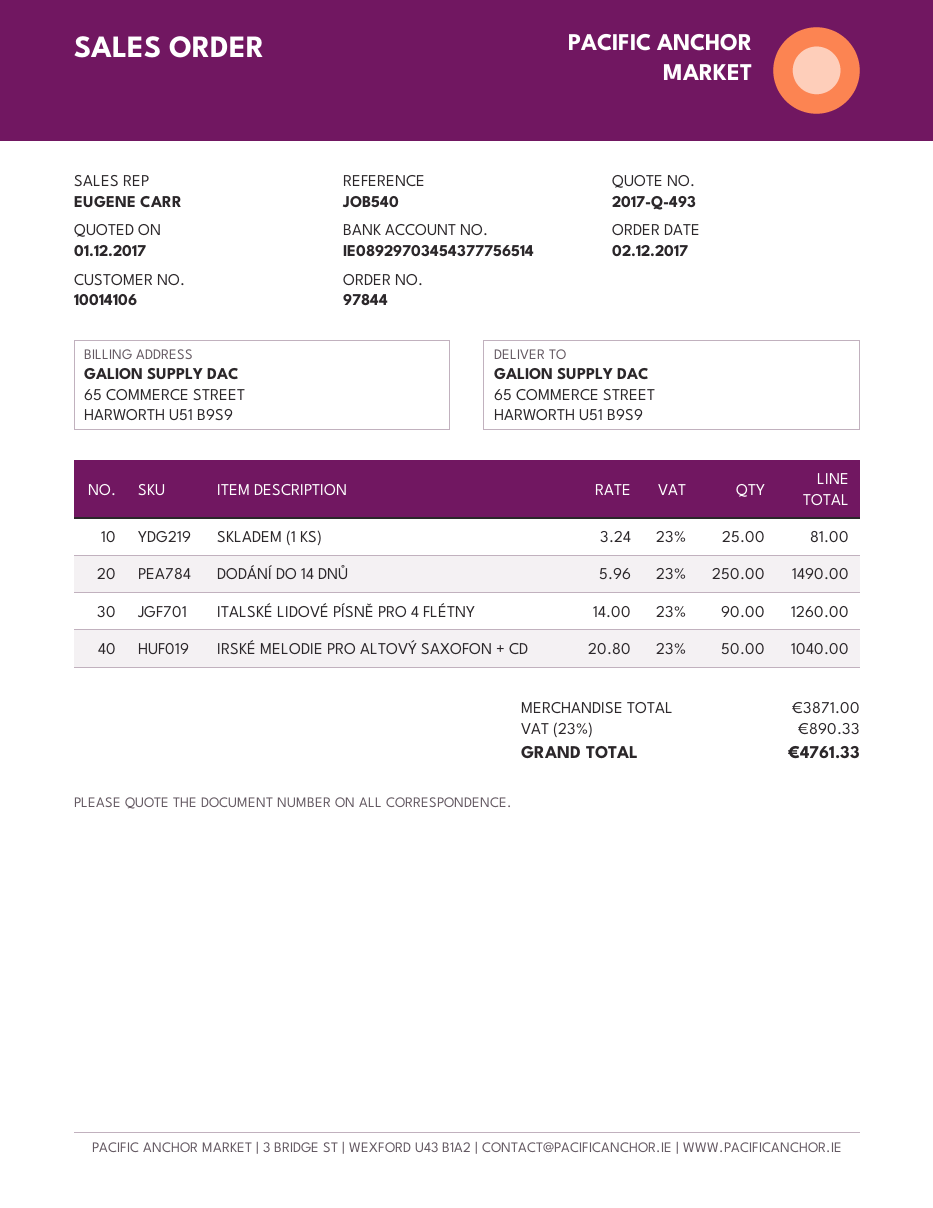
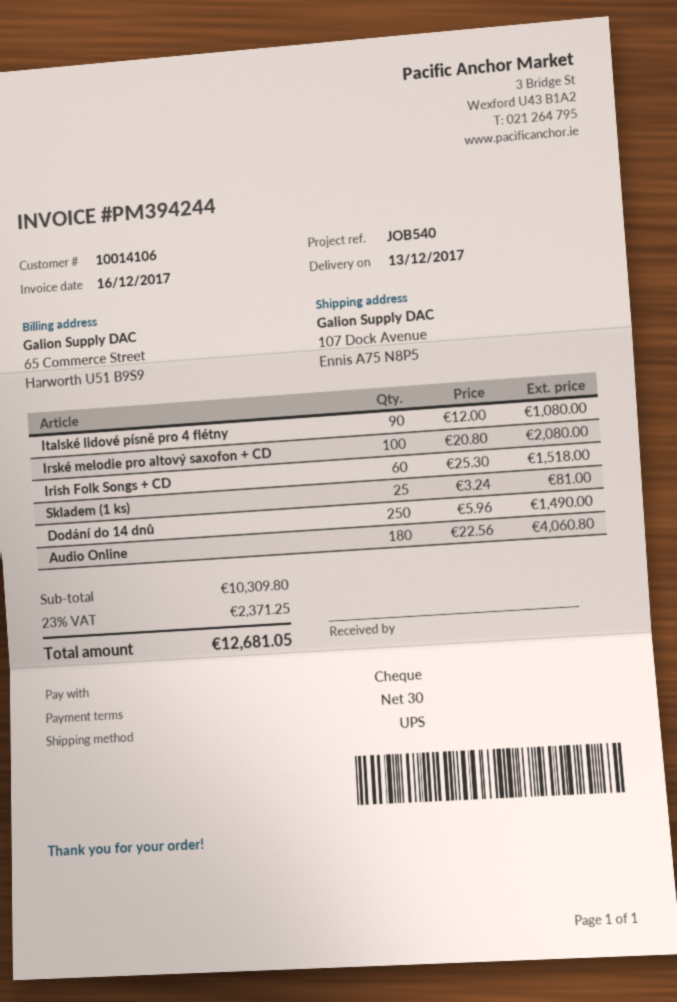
ship to: 65 COMMERCE STREET, HARWORTH U51 B9S9 -> 107 Dock Avenue, Ennis A75 N8P5
ITALSKÉ LIDOVÉ PÍSNĚ PRO 4 FLÉTNY: 90 x 14.00 = 1260.00 -> 90 x 12.00 = 1080.00
IRSKÉ MELODIE PRO ALTOVÝ SAXOFON + CD: 50 x 20.80 = 1040.00 -> 100 x 20.80 = 2080.00
Irish Folk Songs + CD: none -> 60 x 25.30 = 1518.00
Audio Online: none -> 180 x 22.56 = 4060.80
subtotal: 3871.00 -> 10309.80
tax: 23% = 890.33 -> 23% = 2371.25
total: 4761.33 -> 12681.05

